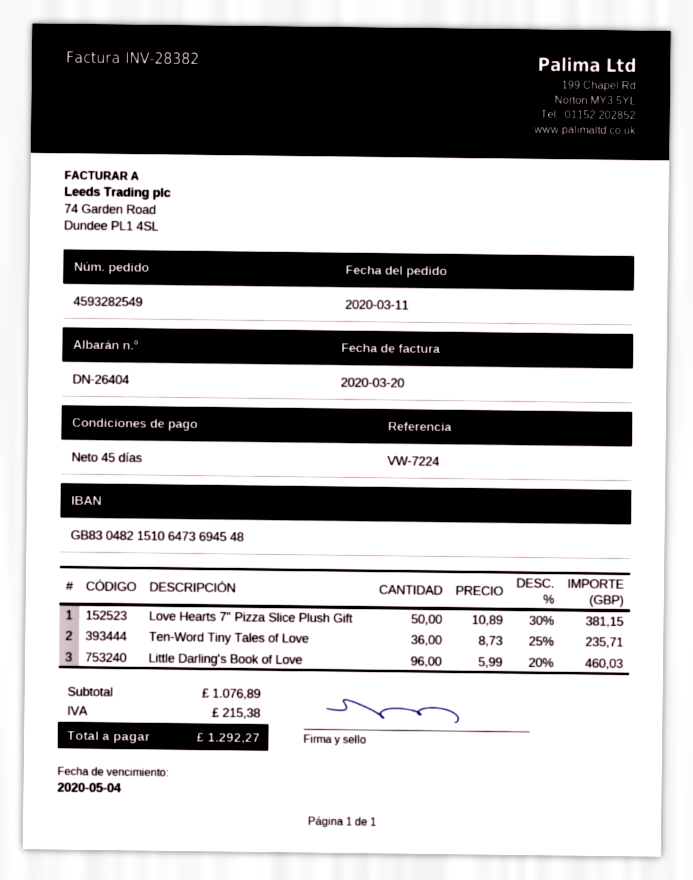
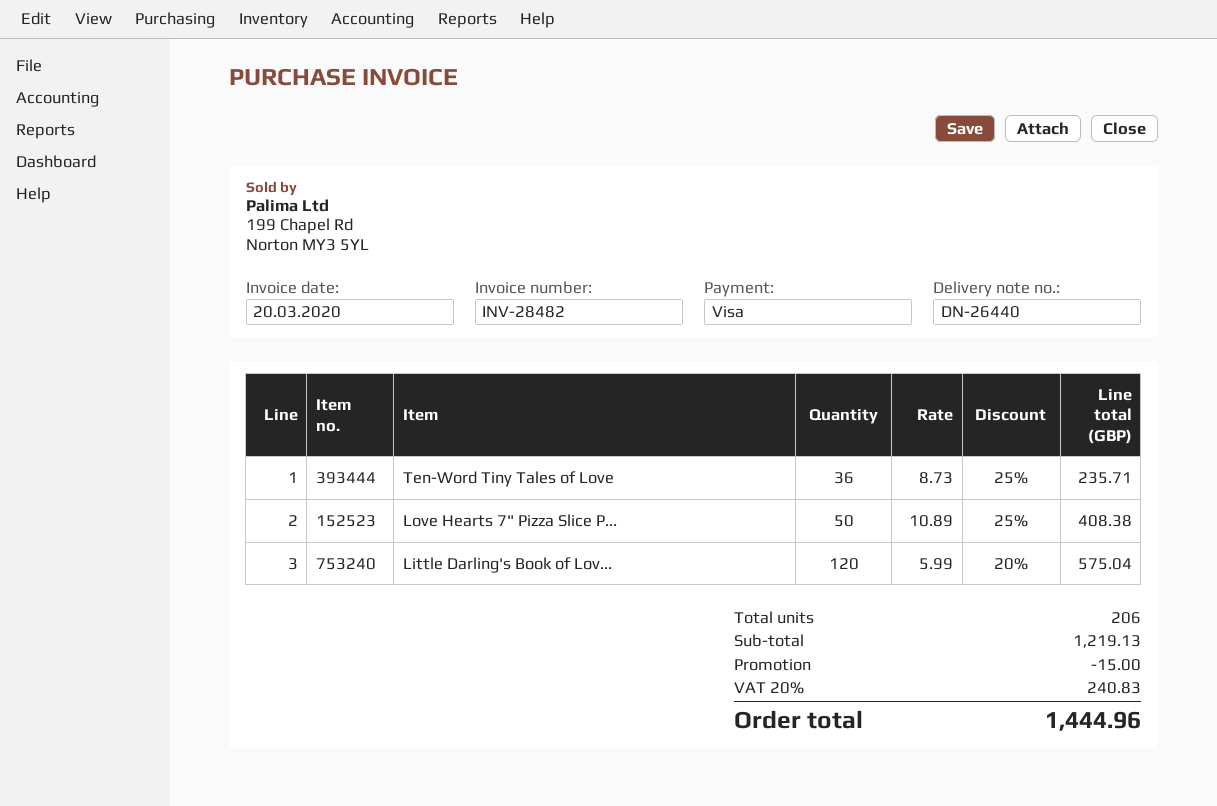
delivery note number: DN-26404 -> DN-26440
invoice number: INV-28382 -> INV-28482
Love Hearts 7" Pizza Slice Plush Gift: 50 x 10.89 - 30% = 381.15 -> 50 x 10.89 - 25% = 408.38
Little Darling's Book of Love: 96 x 5.99 - 20% = 460.03 -> 120 x 5.99 - 20% = 575.04
subtotal: 1076.89 -> 1219.13
discount: none -> 15.00
tax: 215.38 -> 240.83
total: 1292.27 -> 1444.96

